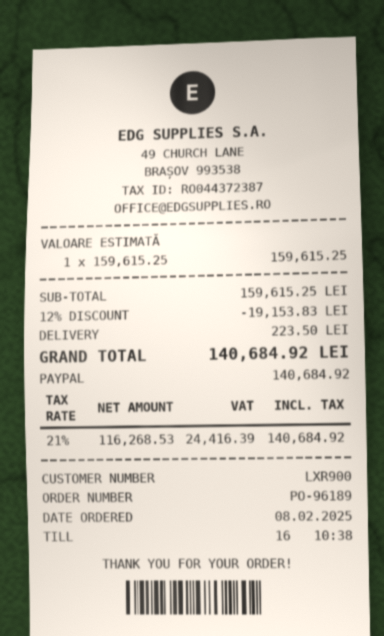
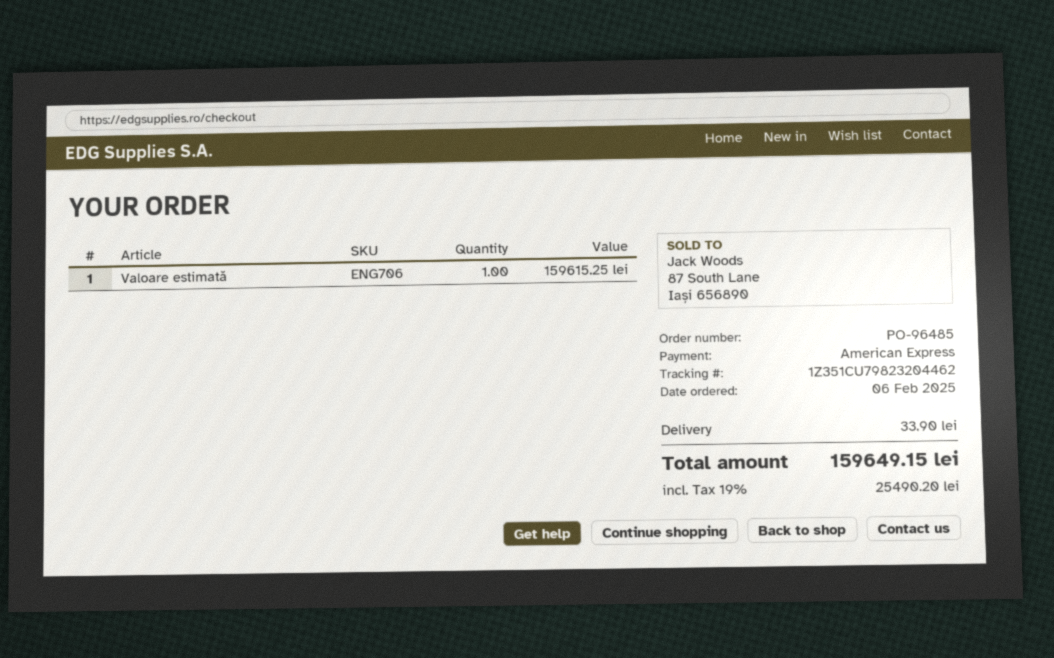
order number: PO-96189 -> PO-96485
order date: 2025-02-08 -> 2025-02-06
payment method: PayPal -> American Express
discount: 12% = 19153.83 -> none
shipping: 223.50 -> 33.90
tax: 21% = 24416.39 -> 19% = 25490.20
total: 140684.92 -> 159649.15

